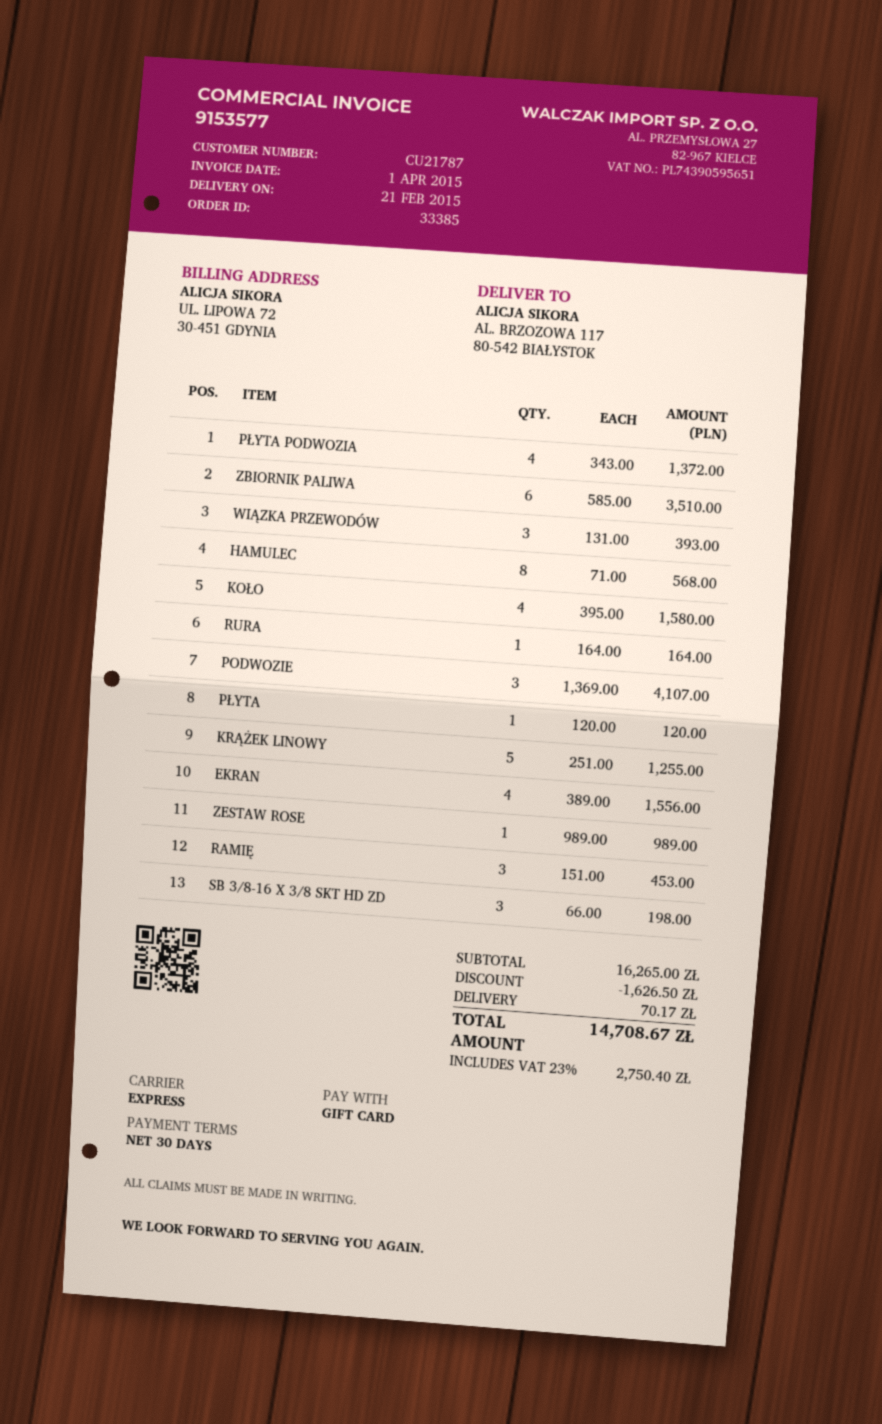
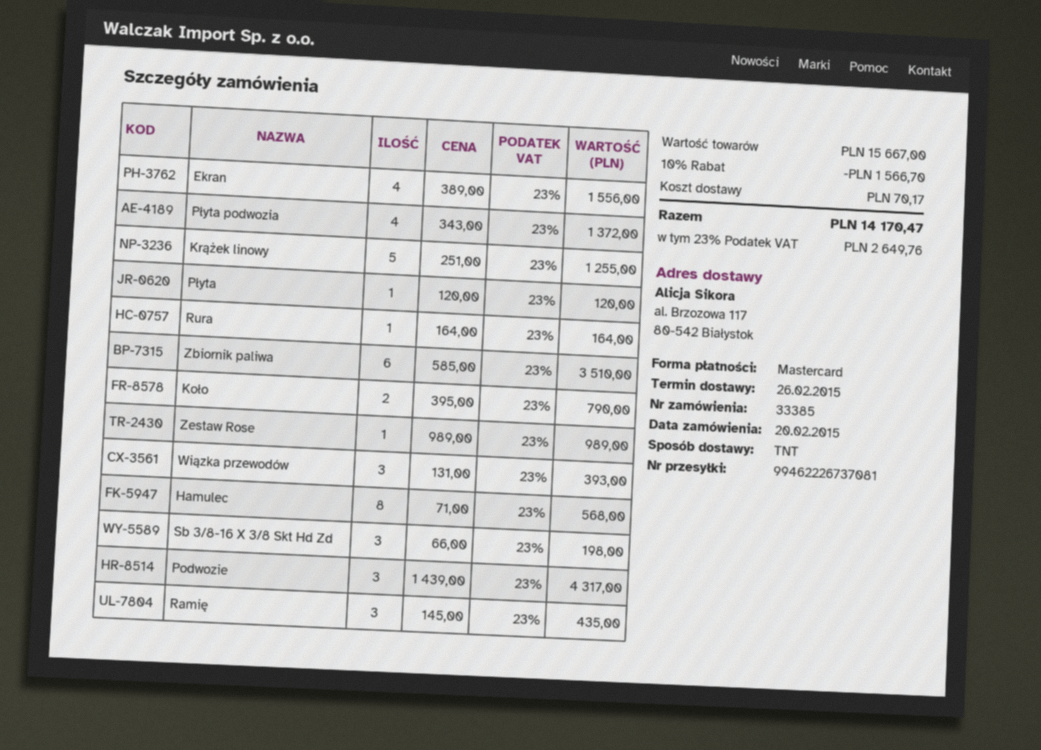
delivery date: 2015-02-21 -> 2015-02-26
payment method: gift card -> Mastercard
shipping method: express -> TNT
KOŁO: 4 x 395.00 = 1580.00 -> 2 x 395.00 = 790.00
PODWOZIE: 3 x 1369.00 = 4107.00 -> 3 x 1439.00 = 4317.00
RAMIĘ: 3 x 151.00 = 453.00 -> 3 x 145.00 = 435.00
subtotal: 16265.00 -> 15667.00
discount: 1626.50 -> 1566.70
tax: 23% = 2750.40 -> 23% = 2649.76
total: 14708.67 -> 14170.47

